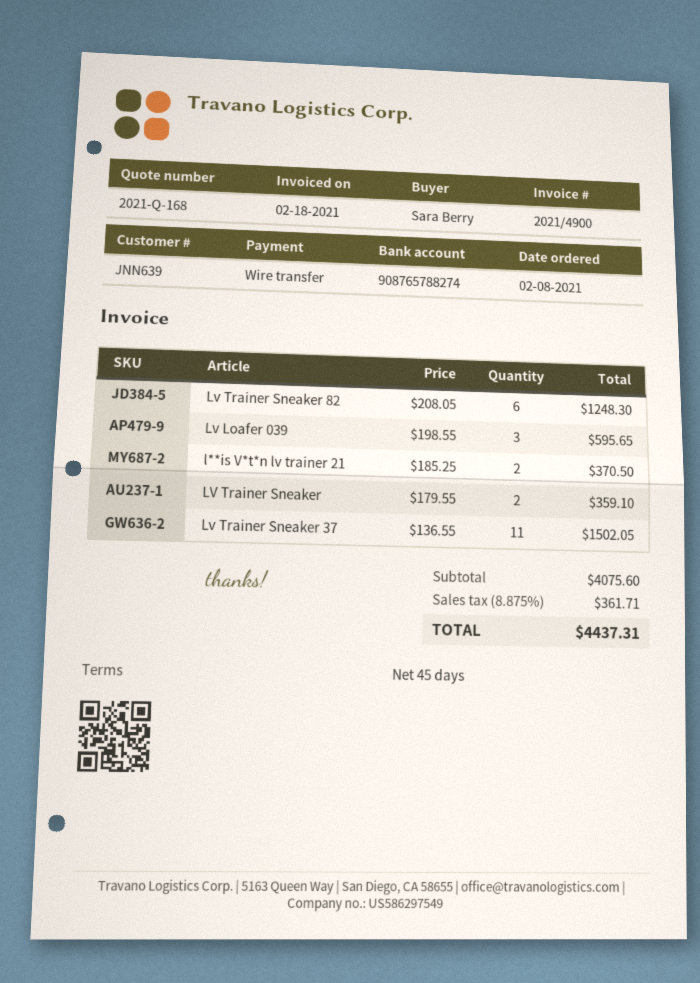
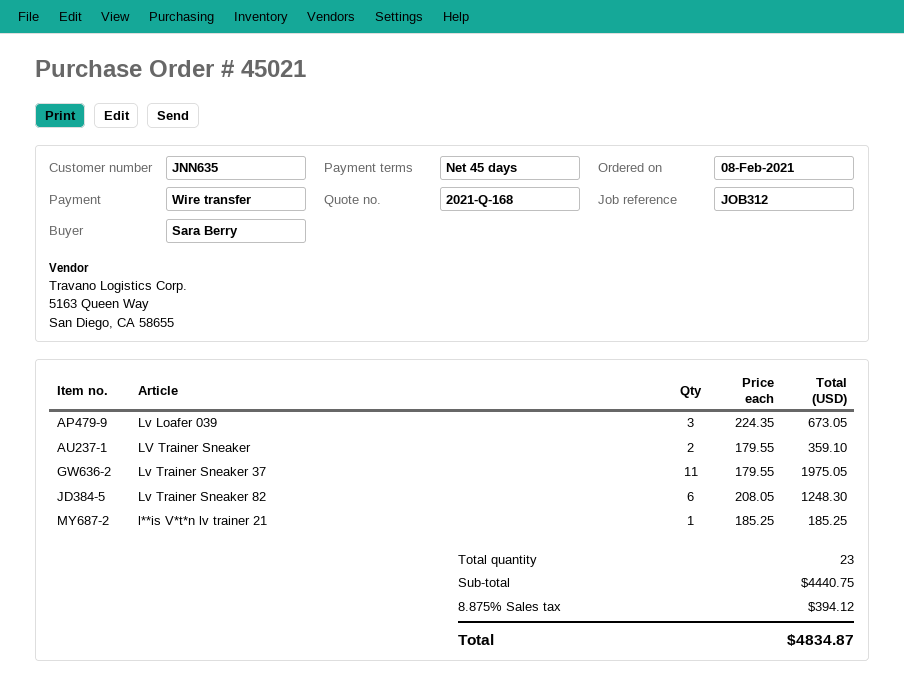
customer number: JNN639 -> JNN635
Lv Loafer 039: 3 x 198.55 = 595.65 -> 3 x 224.35 = 673.05
l**is V*t*n lv trainer 21: 2 x 185.25 = 370.50 -> 1 x 185.25 = 185.25
Lv Trainer Sneaker 37: 11 x 136.55 = 1502.05 -> 11 x 179.55 = 1975.05
subtotal: 4075.60 -> 4440.75
tax: 8.875% = 361.71 -> 8.875% = 394.12
total: 4437.31 -> 4834.87

